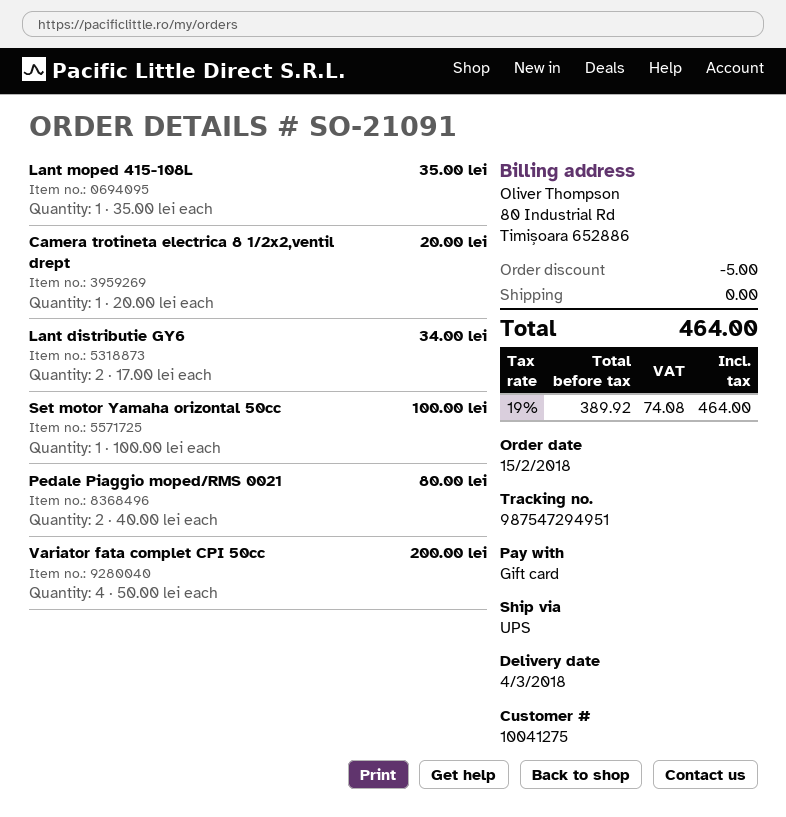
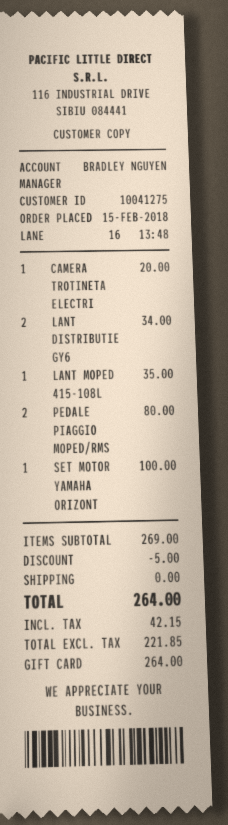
Variator fata complet CPI 50cc: 4 for 200.00 -> none
net: 389.92 -> 221.85
tax: 74.08 -> 42.15
total: 464.00 -> 264.00

